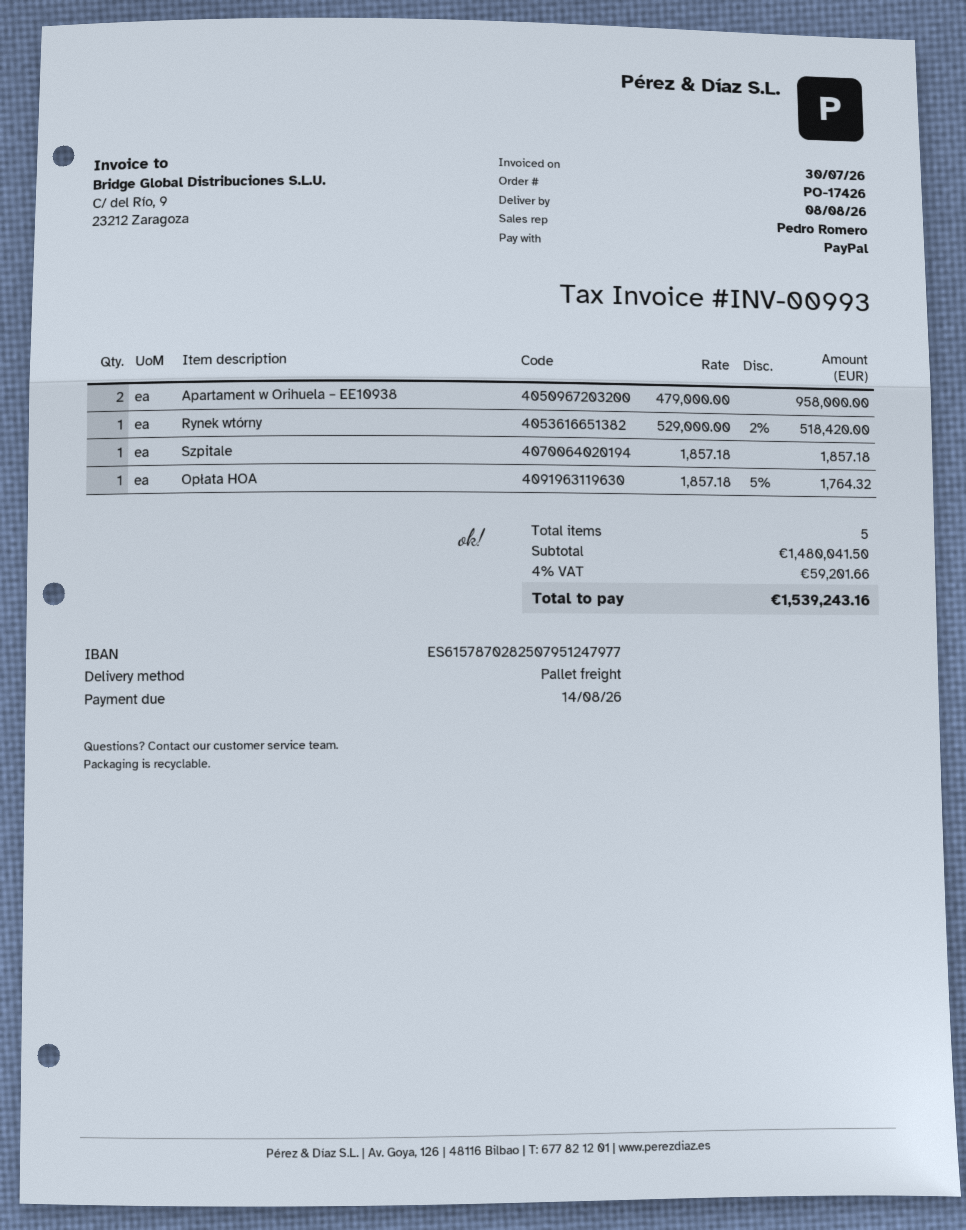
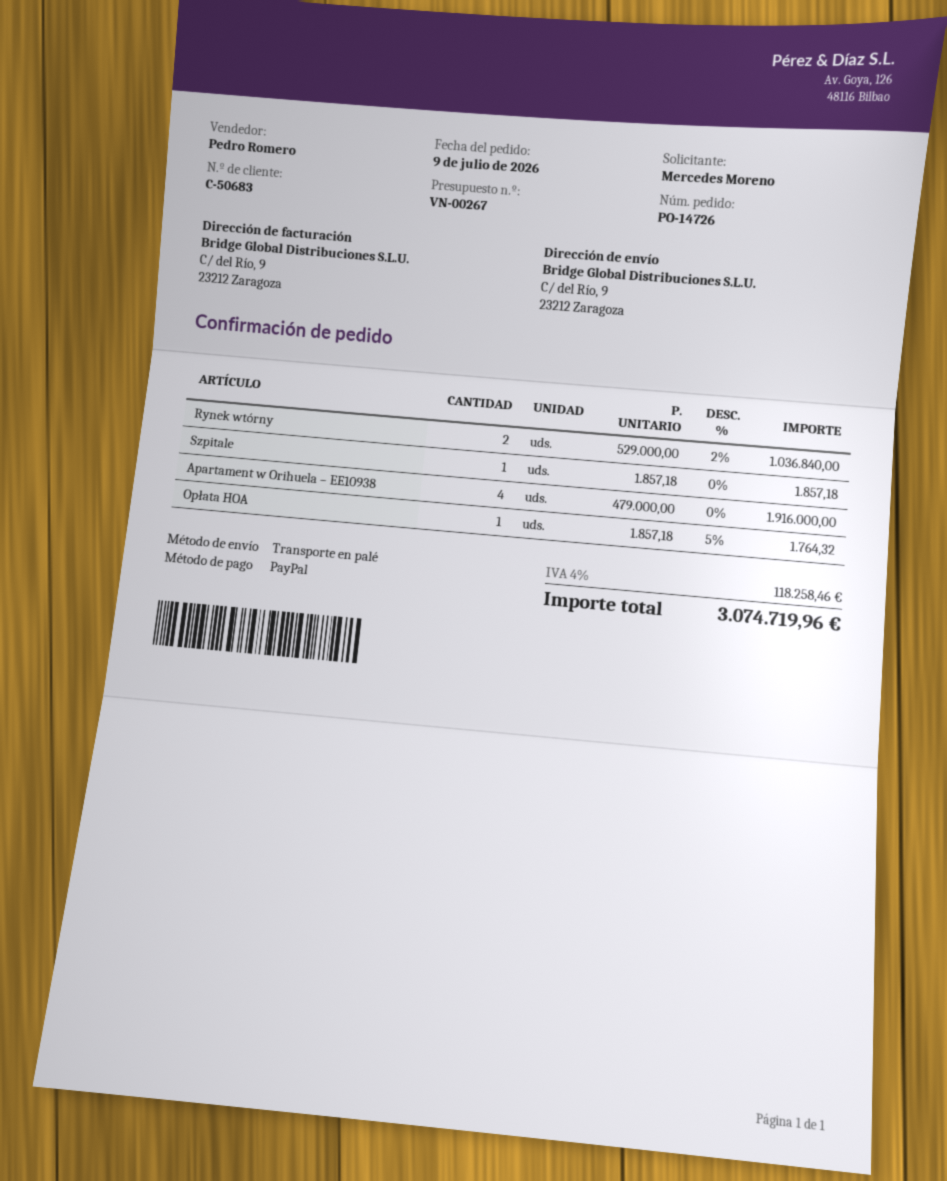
order number: PO-17426 -> PO-14726
Apartament w Orihuela – EE10938: 2 x 479000.00 = 958000.00 -> 4 x 479000.00 = 1916000.00
Rynek wtórny: 1 x 529000.00 - 2% = 518420.00 -> 2 x 529000.00 - 2% = 1036840.00
tax: 4% = 59201.66 -> 4% = 118258.46
total: 1539243.16 -> 3074719.96

